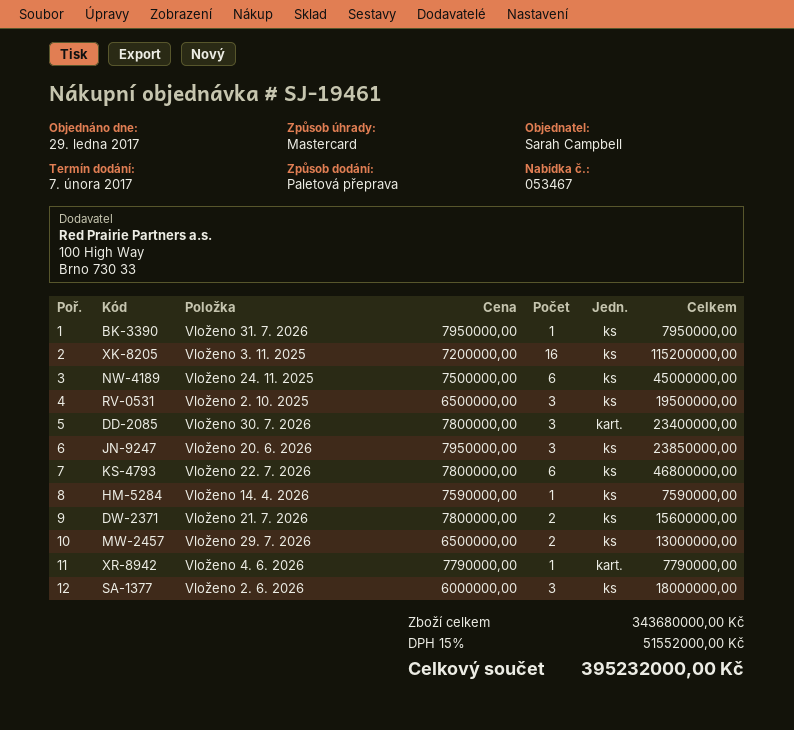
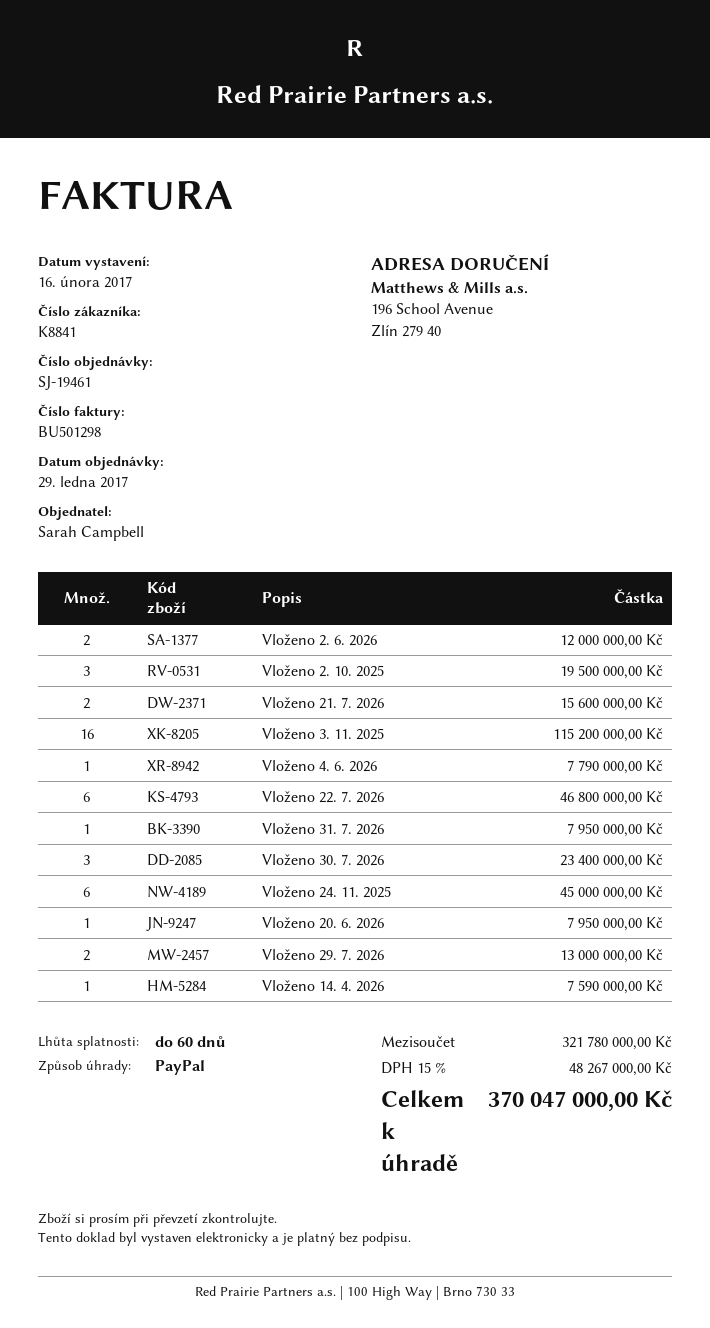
payment method: Mastercard -> PayPal
Vloženo 20. 6. 2026: 3 for 23850000.00 -> 1 for 7950000.00
Vloženo 2. 6. 2026: 3 for 18000000.00 -> 2 for 12000000.00
subtotal: 343680000.00 -> 321780000.00
tax: 15% = 51552000.00 -> 15% = 48267000.00
total: 395232000.00 -> 370047000.00

